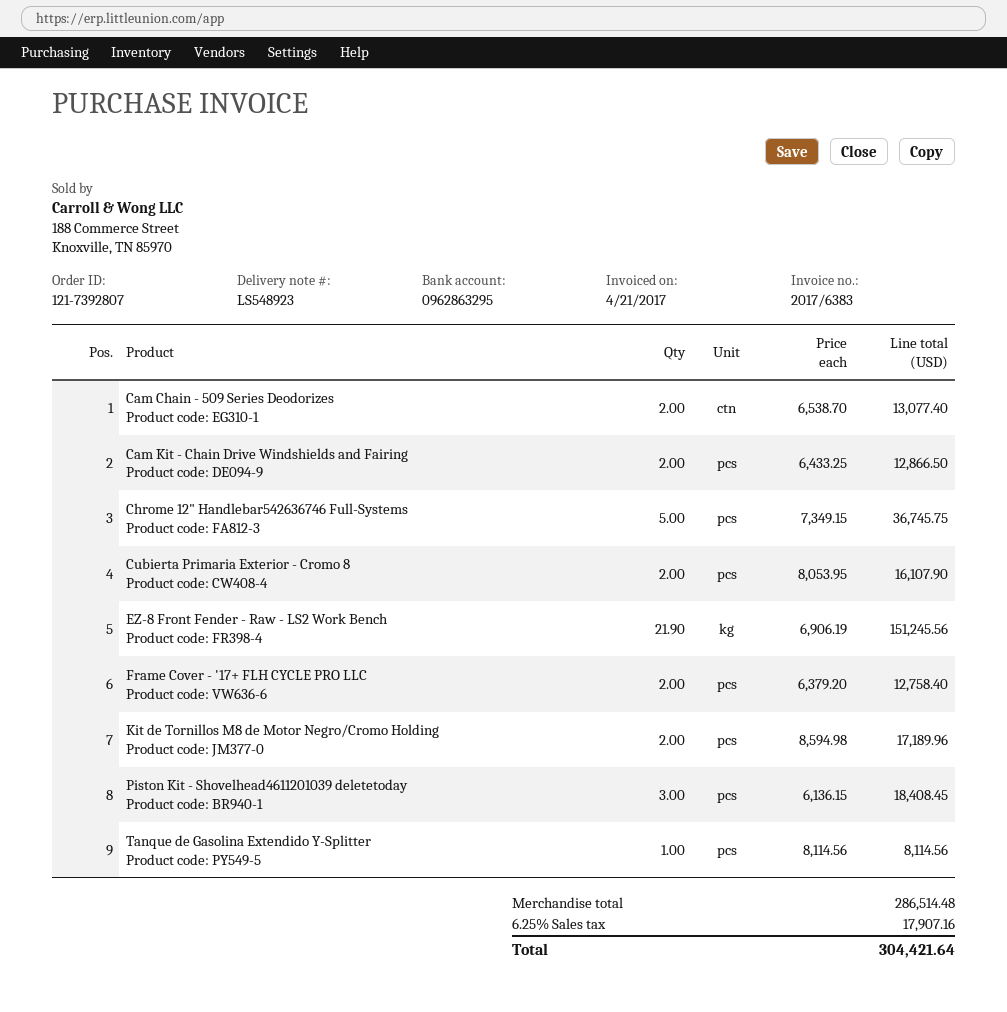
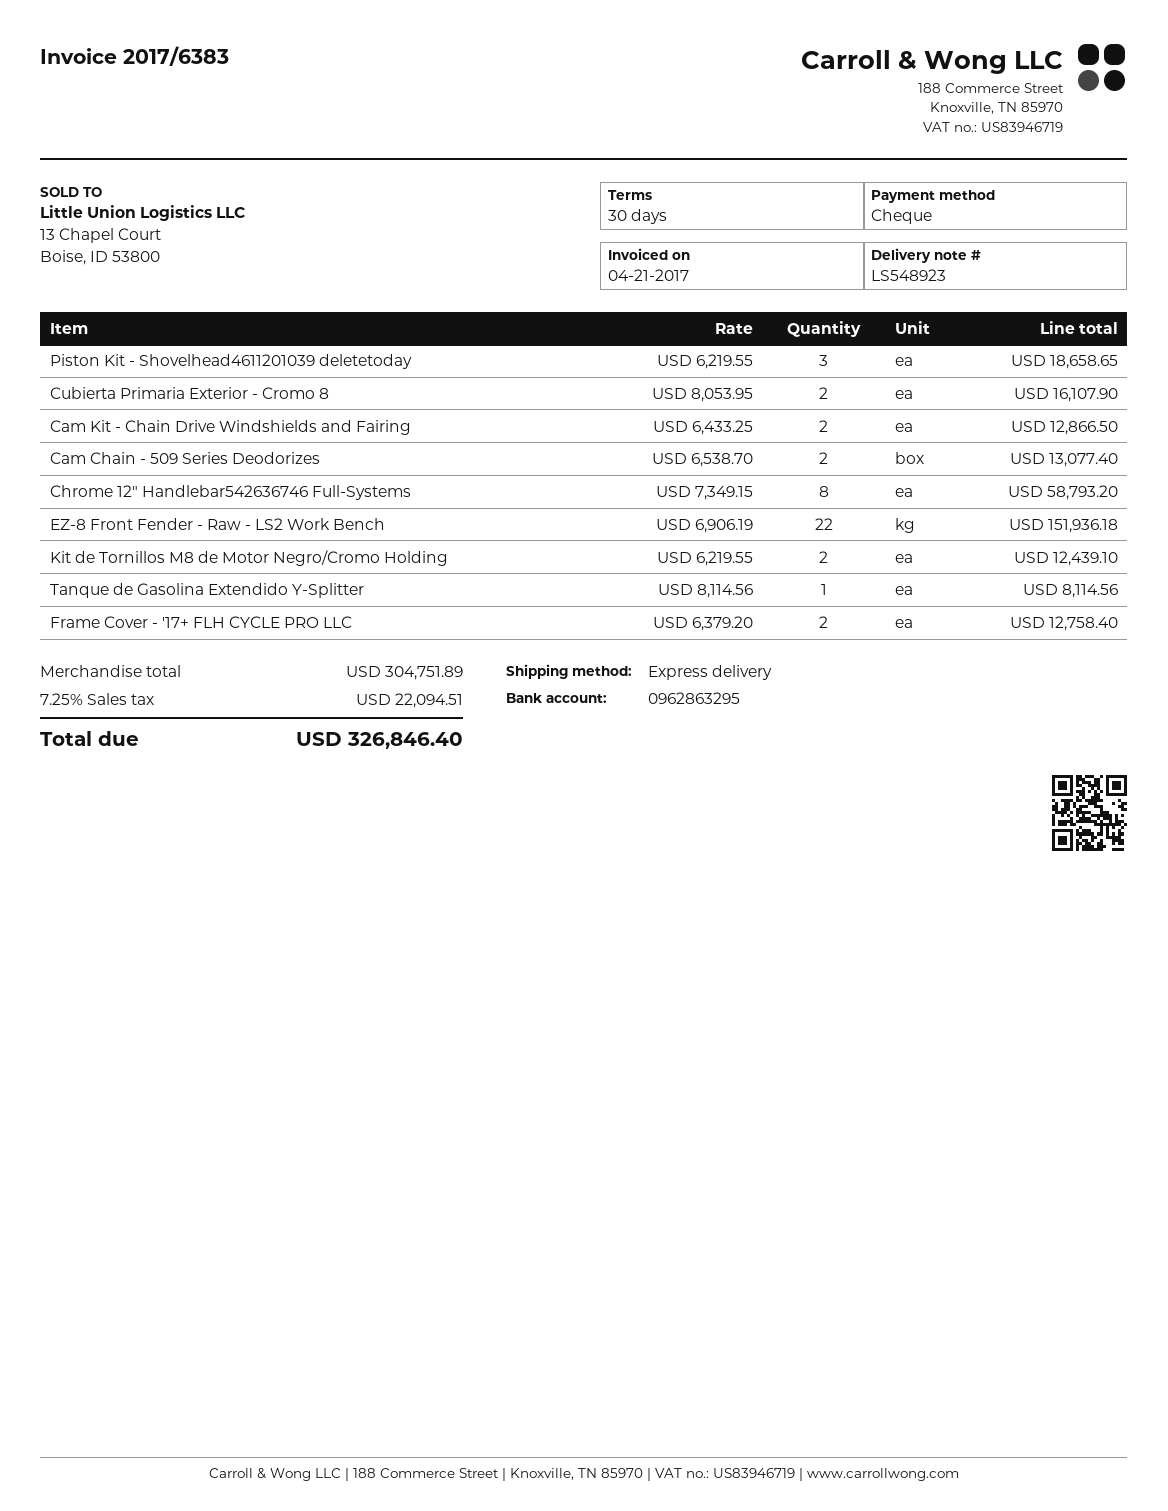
Chrome 12" Handlebar542636746 Full-Systems: 5 x 7349.15 = 36745.75 -> 8 x 7349.15 = 58793.20
EZ-8 Front Fender - Raw - LS2 Work Bench: 21.9 x 6906.19 = 151245.56 -> 22 x 6906.19 = 151936.18
Kit de Tornillos M8 de Motor Negro/Cromo Holding: 2 x 8594.98 = 17189.96 -> 2 x 6219.55 = 12439.10
Piston Kit - Shovelhead4611201039 deletetoday: 3 x 6136.15 = 18408.45 -> 3 x 6219.55 = 18658.65
subtotal: 286514.48 -> 304751.89
tax: 6.25% = 17907.16 -> 7.25% = 22094.51
total: 304421.64 -> 326846.40

